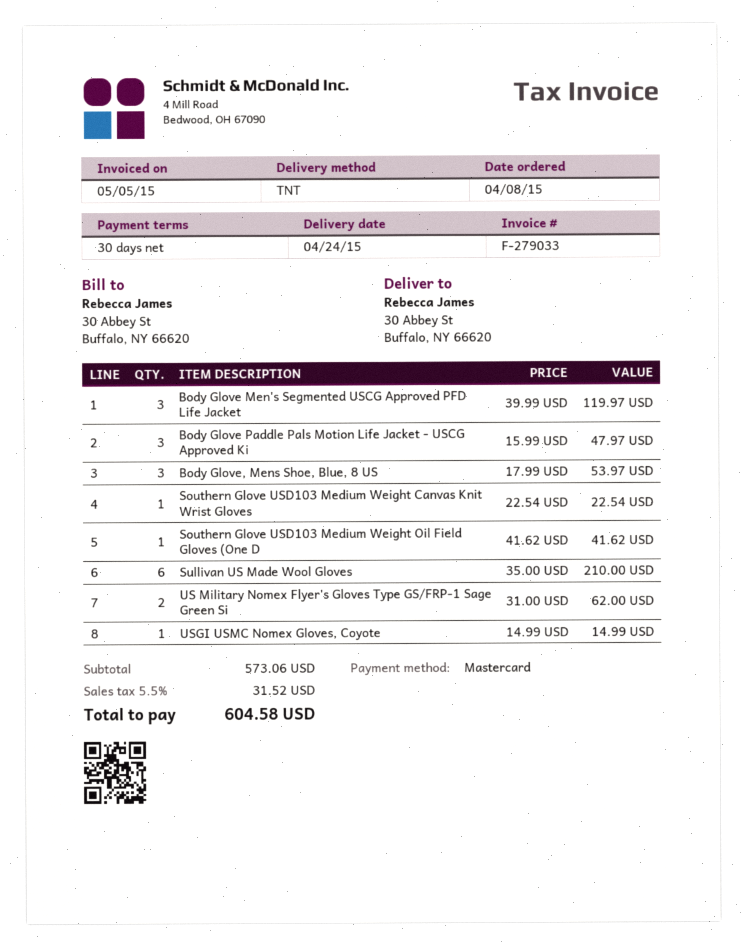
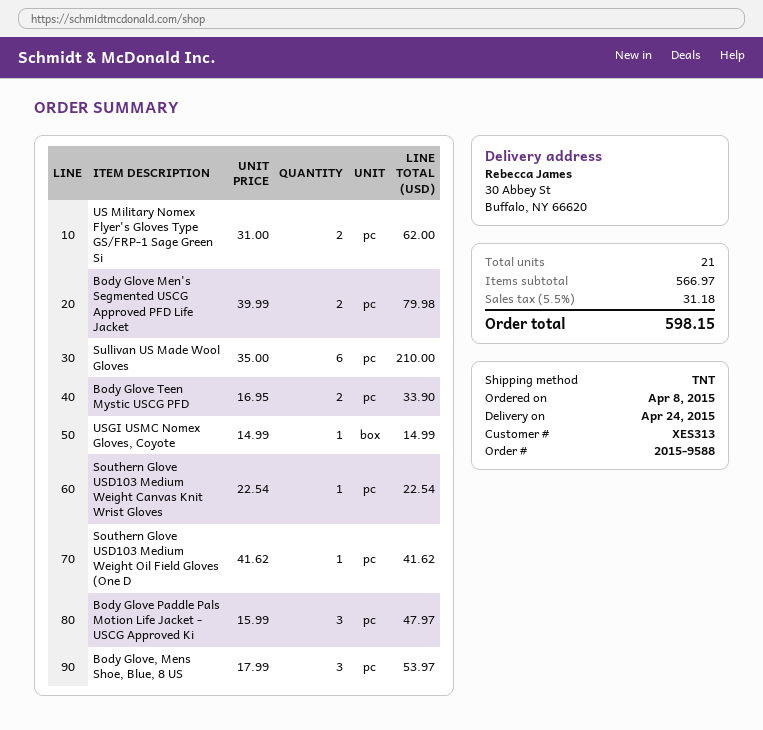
Body Glove Men's Segmented USCG Approved PFD Life Jacket: 3 x 39.99 = 119.97 -> 2 x 39.99 = 79.98
Body Glove Teen Mystic USCG PFD: none -> 2 x 16.95 = 33.90
subtotal: 573.06 -> 566.97
tax: 5.5% = 31.52 -> 5.5% = 31.18
total: 604.58 -> 598.15

